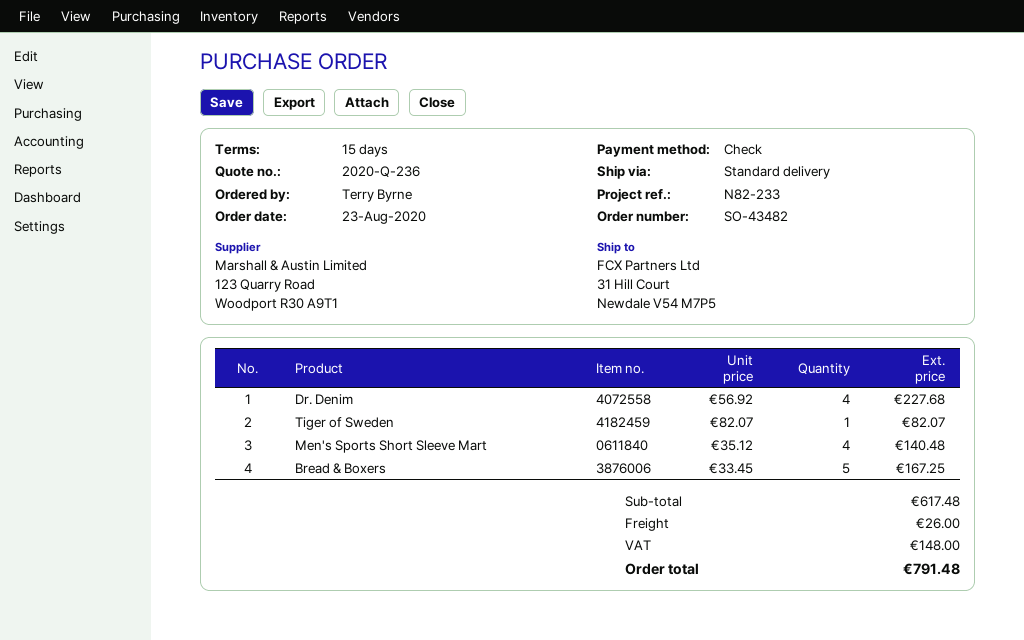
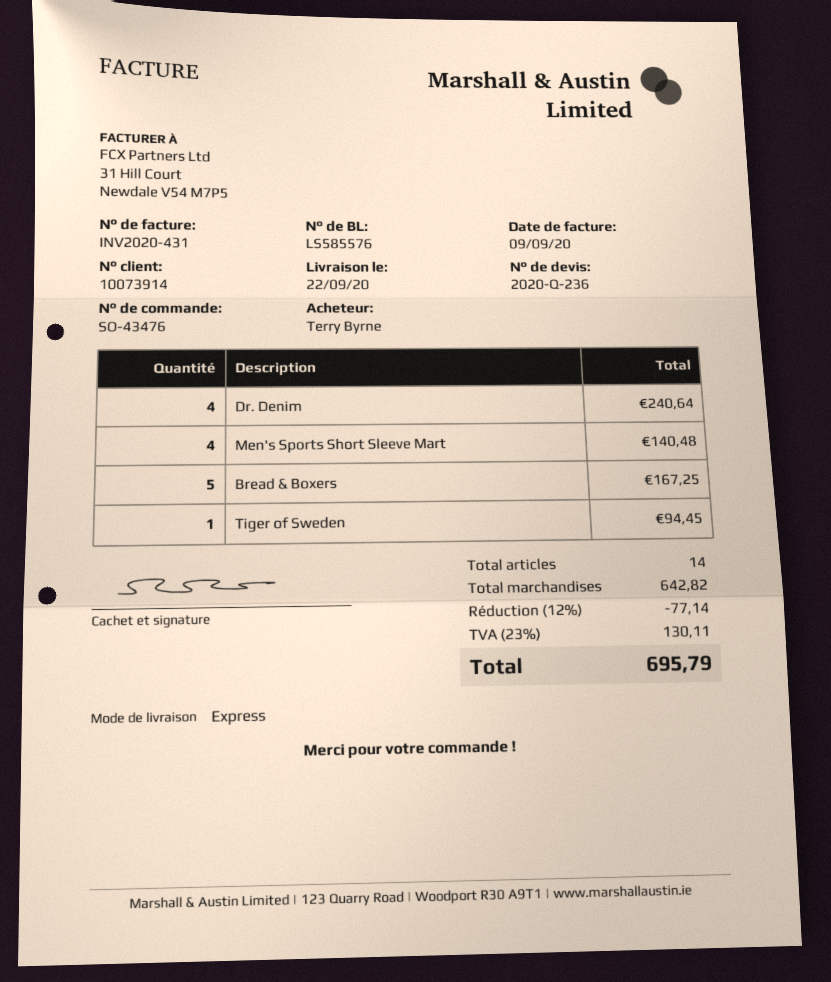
order number: SO-43482 -> SO-43476
shipping method: standard -> express
Dr. Denim: 4 for 227.68 -> 4 for 240.64
Tiger of Sweden: 1 for 82.07 -> 1 for 94.45
subtotal: 617.48 -> 642.82
discount: none -> 12% = 77.14
shipping: 26.00 -> none
tax: 148.00 -> 130.11
total: 791.48 -> 695.79

